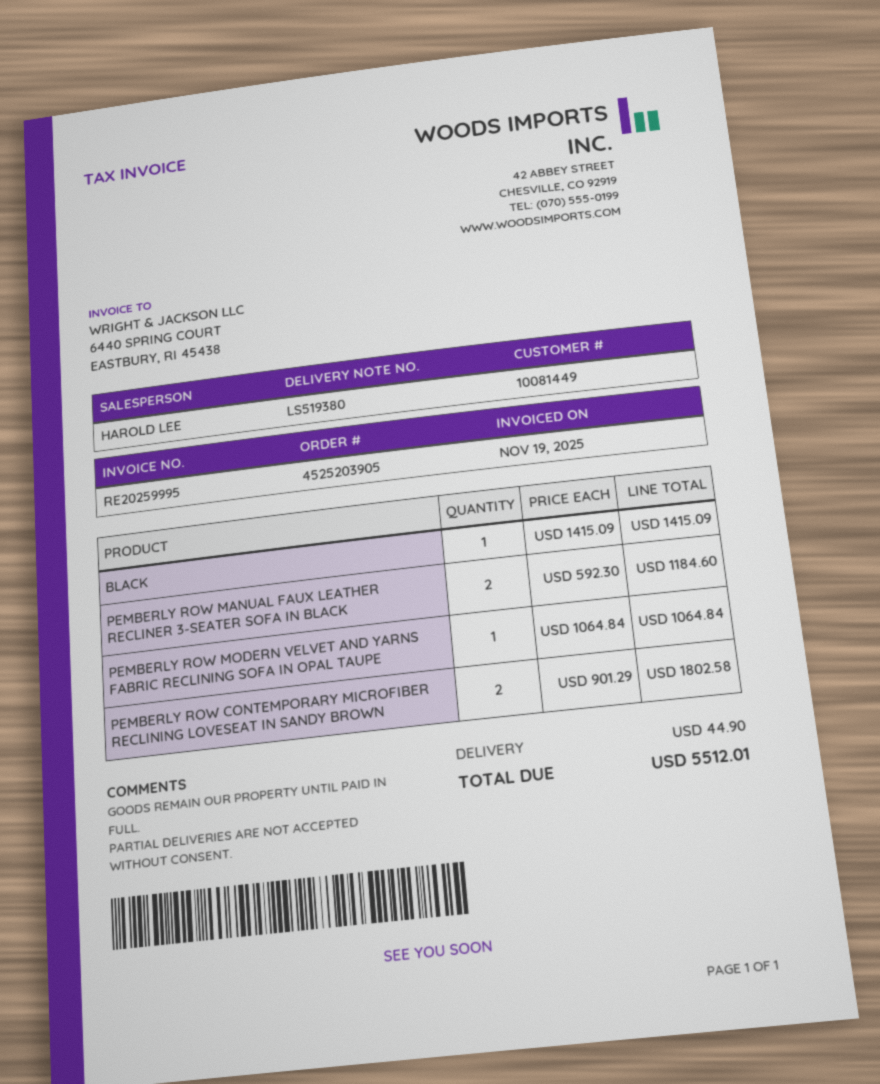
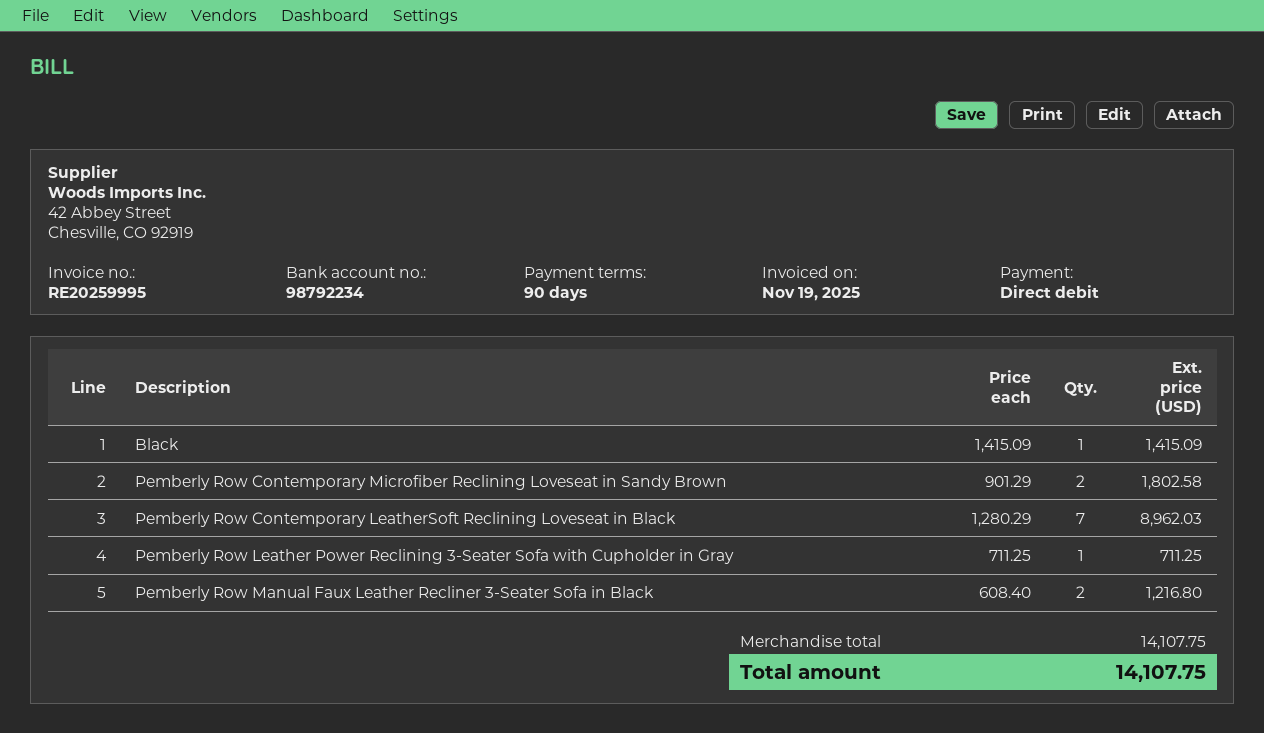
PEMBERLY ROW MANUAL FAUX LEATHER RECLINER 3-SEATER SOFA IN BLACK: 2 x 592.30 = 1184.60 -> 2 x 608.40 = 1216.80
PEMBERLY ROW MODERN VELVET AND YARNS FABRIC RECLINING SOFA IN OPAL TAUPE: 1 x 1064.84 = 1064.84 -> none
Pemberly Row Contemporary LeatherSoft Reclining Loveseat in Black: none -> 7 x 1280.29 = 8962.03
Pemberly Row Leather Power Reclining 3-Seater Sofa with Cupholder in Gray: none -> 1 x 711.25 = 711.25
shipping: 44.90 -> none
total: 5512.01 -> 14107.75

